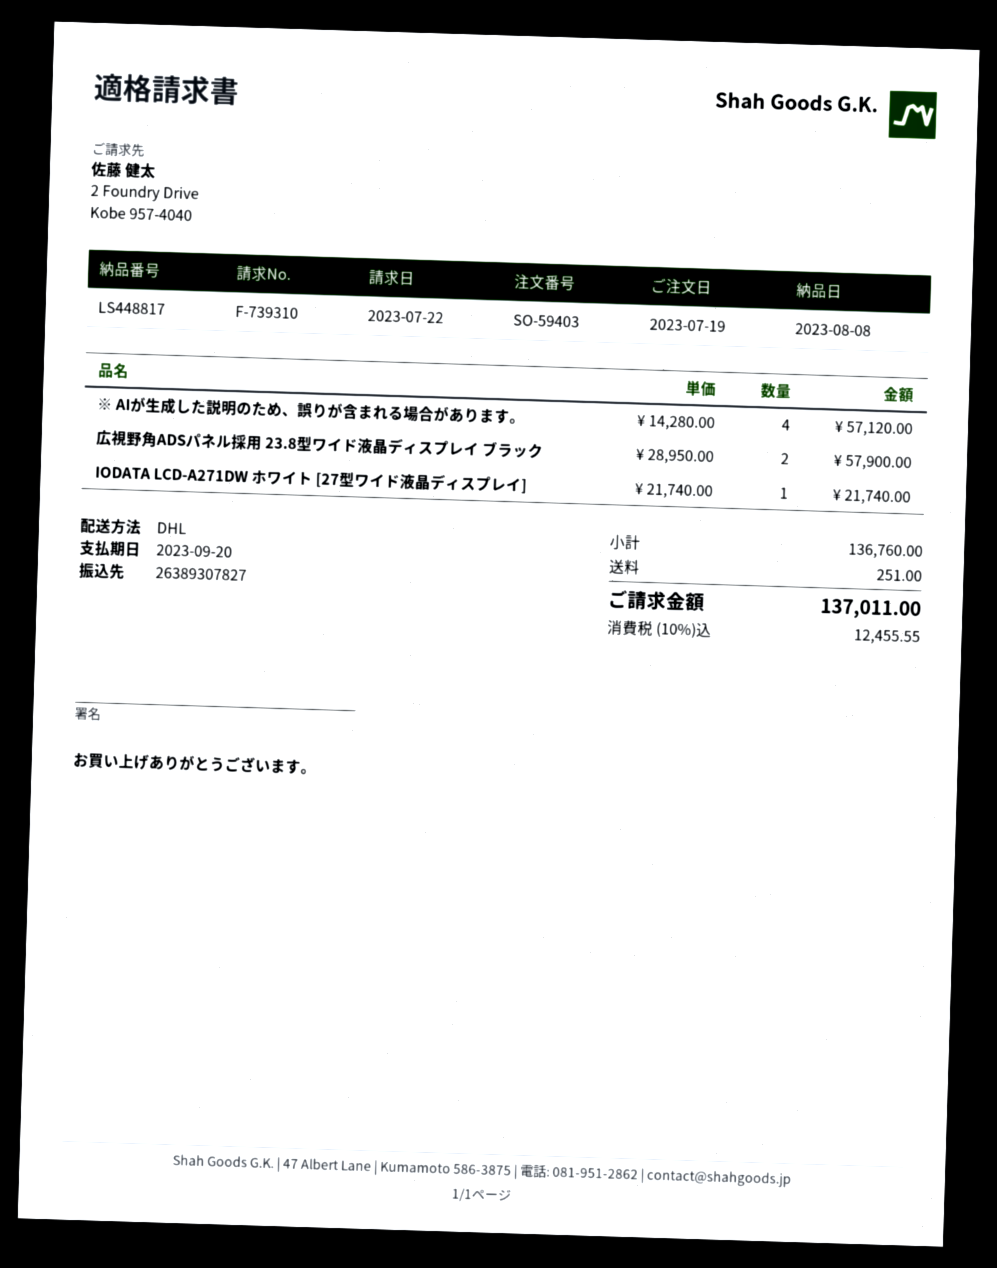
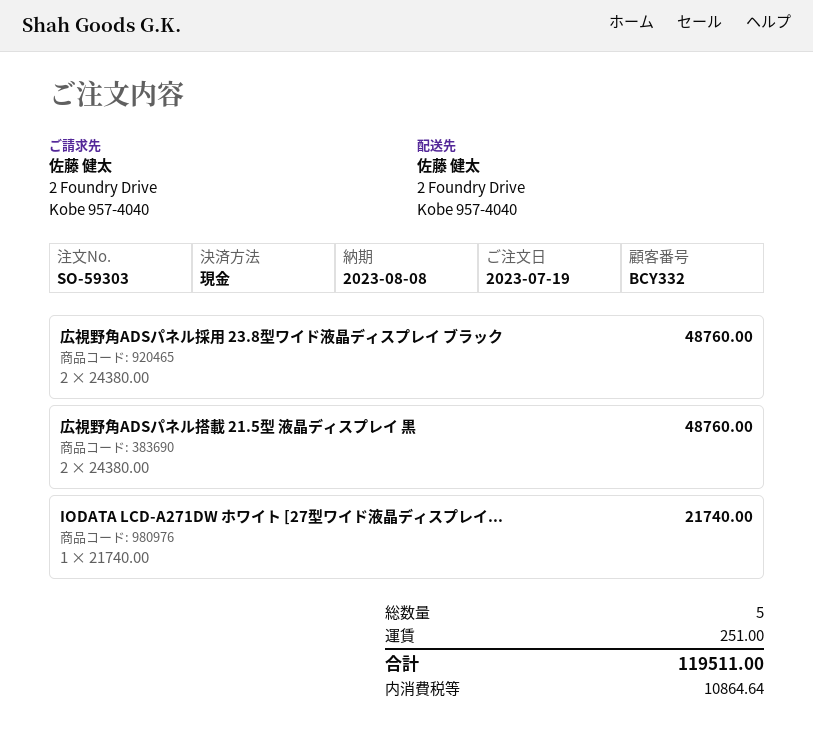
order number: SO-59403 -> SO-59303
※ AIが生成した説明のため、誤りが含まれる場合があります。: 4 x 14280.00 = 57120.00 -> none
広視野角ADSパネル採用 23.8型ワイド液晶ディスプレイ ブラック: 2 x 28950.00 = 57900.00 -> 2 x 24380.00 = 48760.00
広視野角ADSパネル搭載 21.5型 液晶ディスプレイ 黒: none -> 2 x 24380.00 = 48760.00
tax: 12455.55 -> 10864.64
total: 137011.00 -> 119511.00

